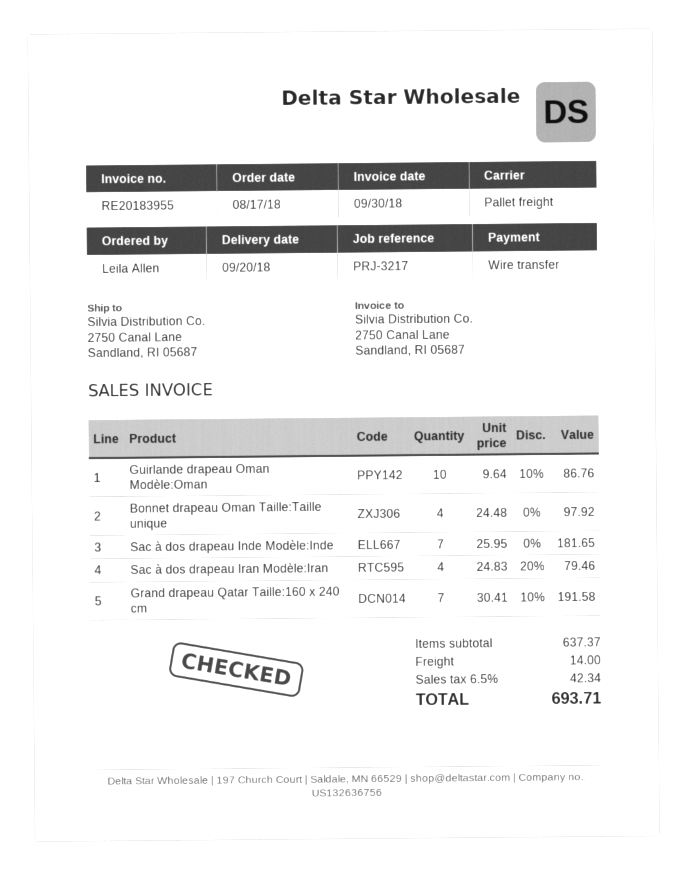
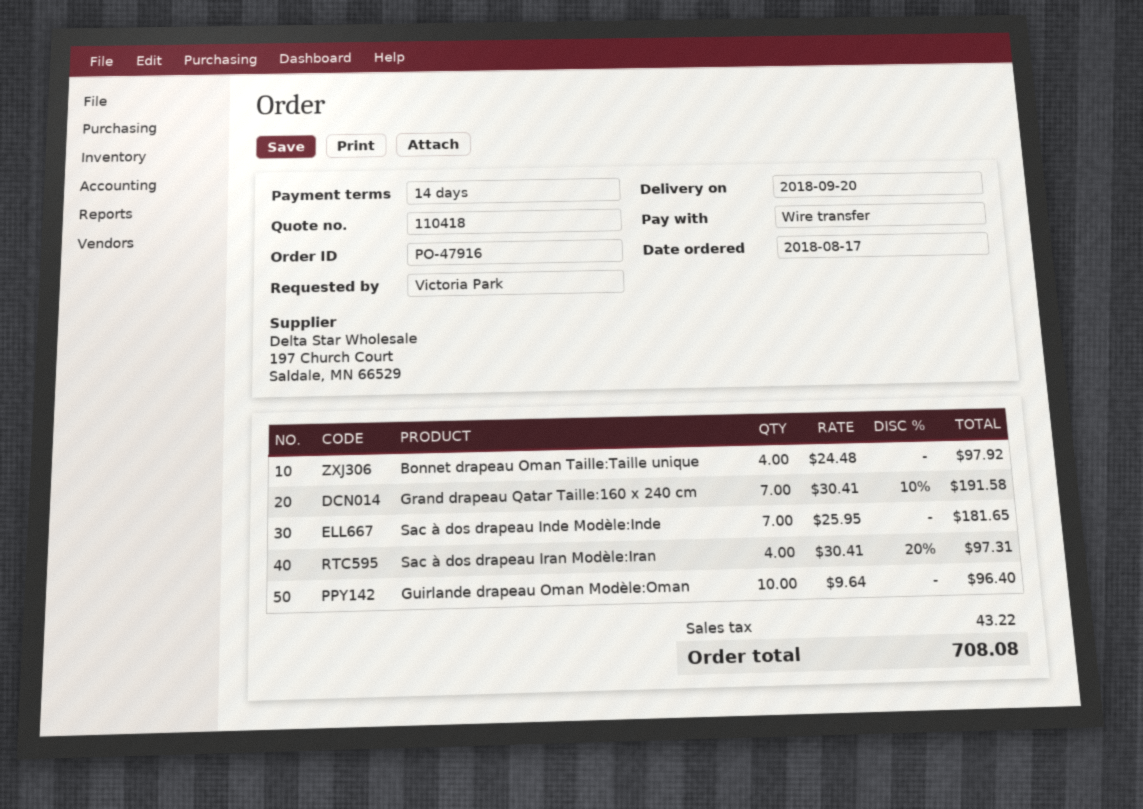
ordered by: Leila Allen -> Victoria Park
Guirlande drapeau Oman Modèle:Oman: 10 x 9.64 - 10% = 86.76 -> 10 x 9.64 = 96.40
Sac à dos drapeau Iran Modèle:Iran: 4 x 24.83 - 20% = 79.46 -> 4 x 30.41 - 20% = 97.31
shipping: 14.00 -> none
tax: 42.34 -> 43.22
total: 693.71 -> 708.08

